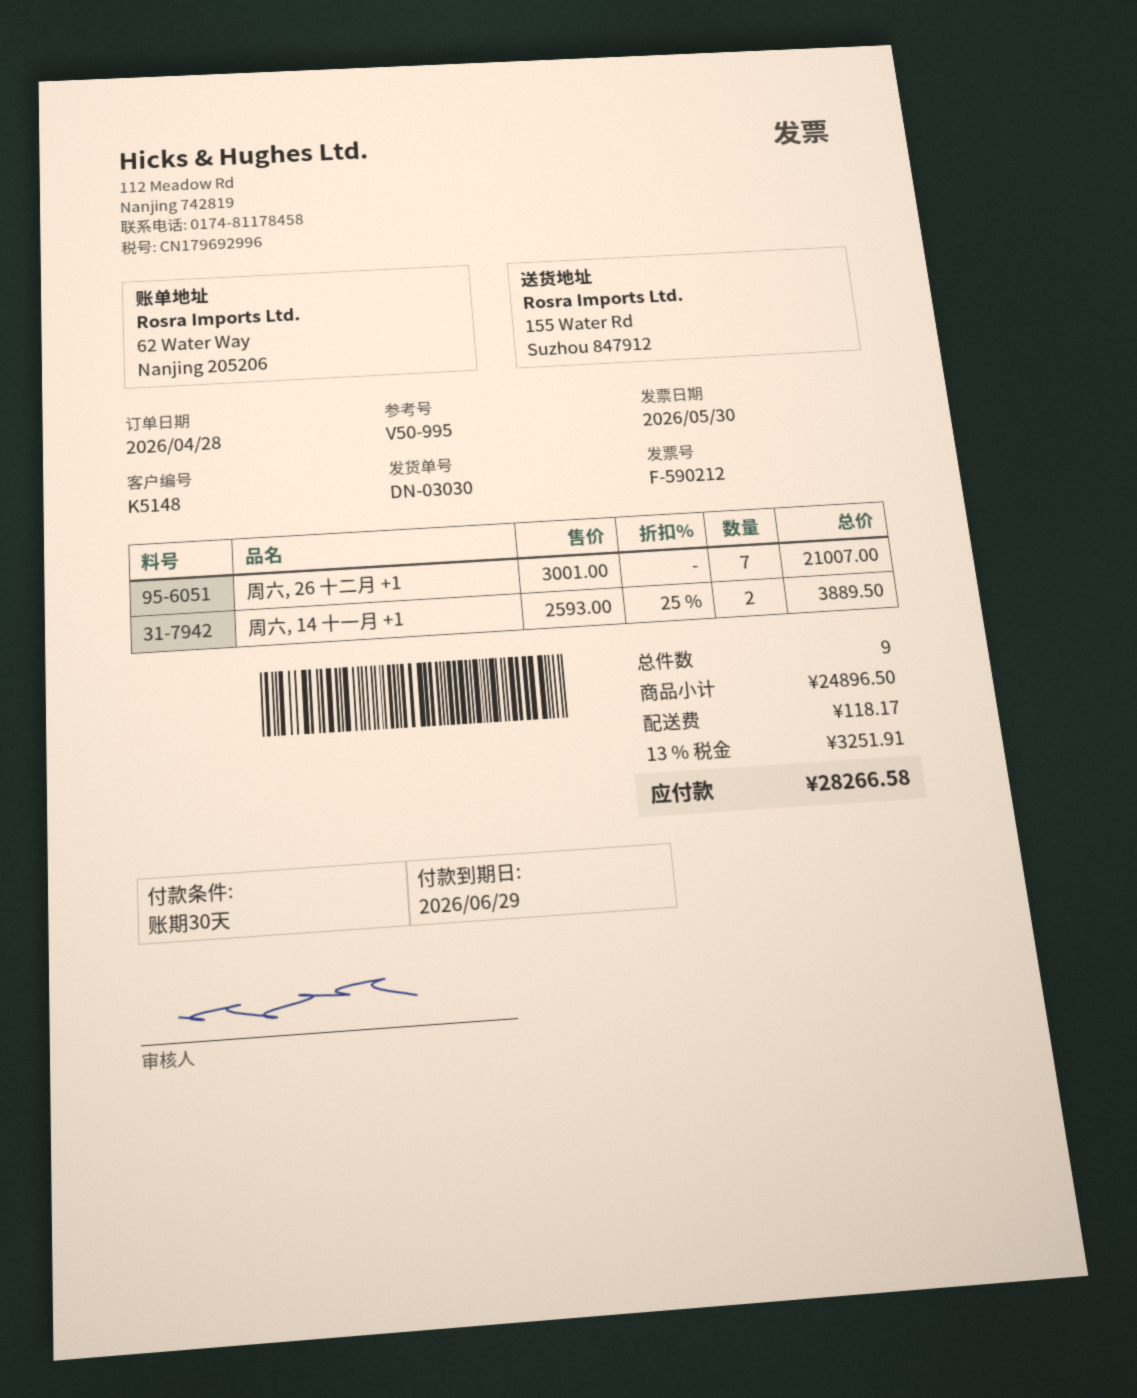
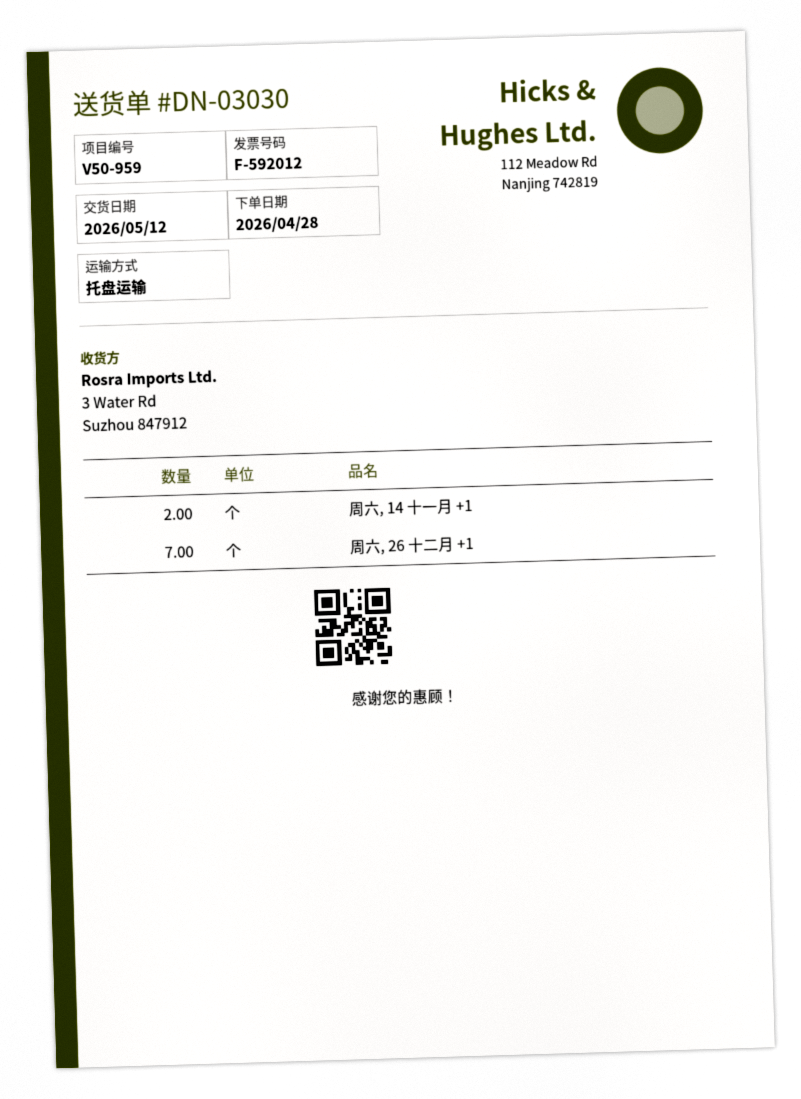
invoice number: F-590212 -> F-592012
reference: V50-995 -> V50-959
ship to: 155 Water Rd, Suzhou 847912 -> 3 Water Rd, Suzhou 847912

